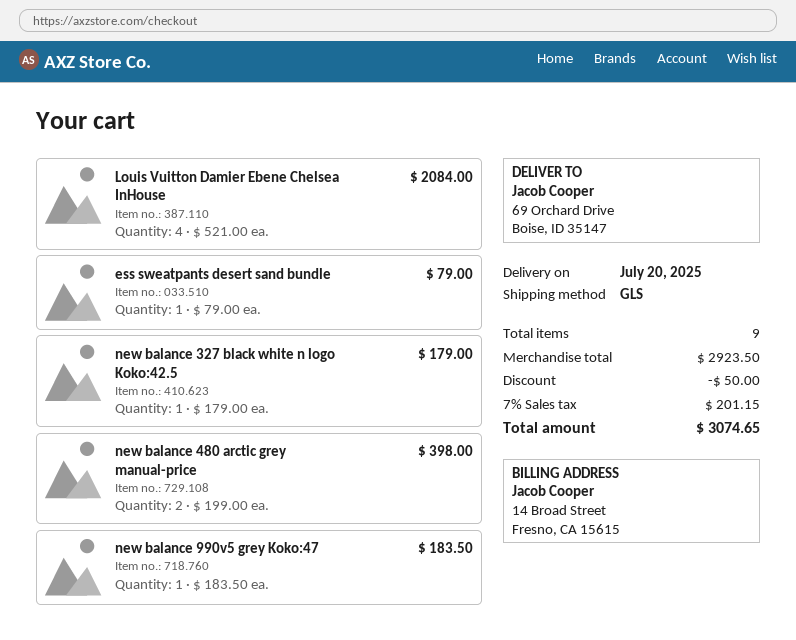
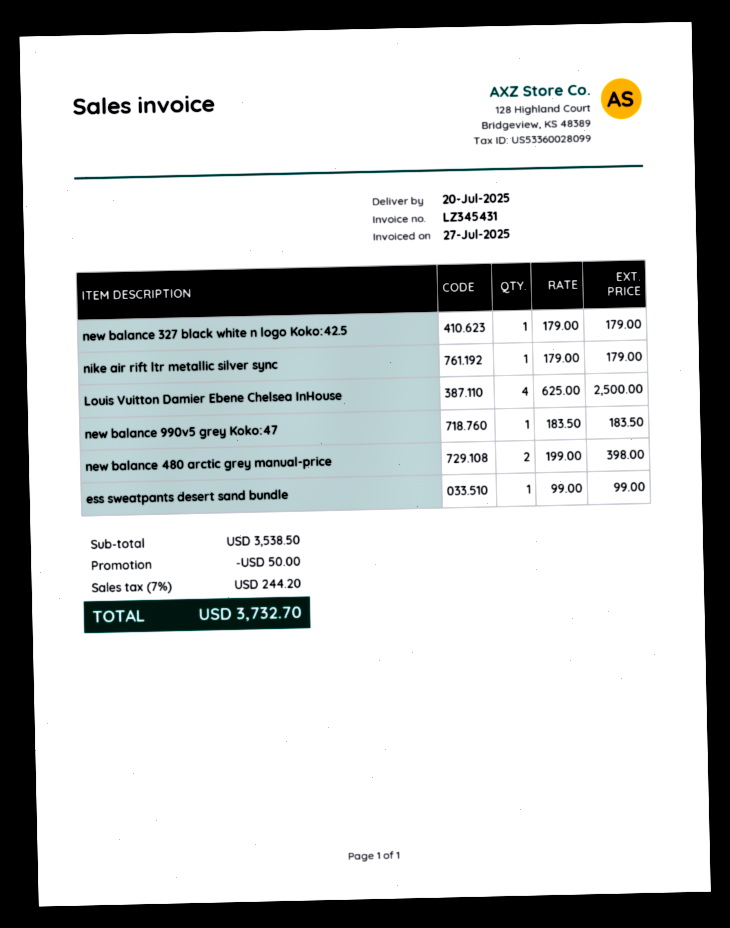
Louis Vuitton Damier Ebene Chelsea InHouse: 4 x 521.00 = 2084.00 -> 4 x 625.00 = 2500.00
ess sweatpants desert sand bundle: 1 x 79.00 = 79.00 -> 1 x 99.00 = 99.00
nike air rift ltr metallic silver sync: none -> 1 x 179.00 = 179.00
subtotal: 2923.50 -> 3538.50
tax: 7% = 201.15 -> 7% = 244.20
total: 3074.65 -> 3732.70

